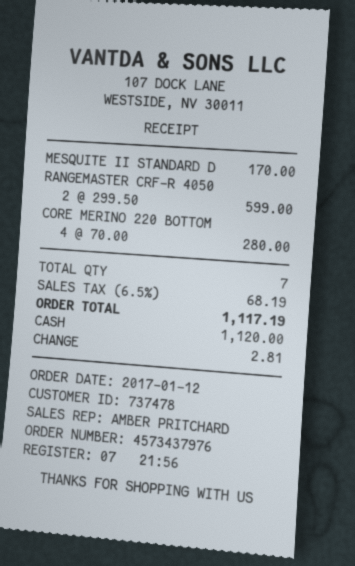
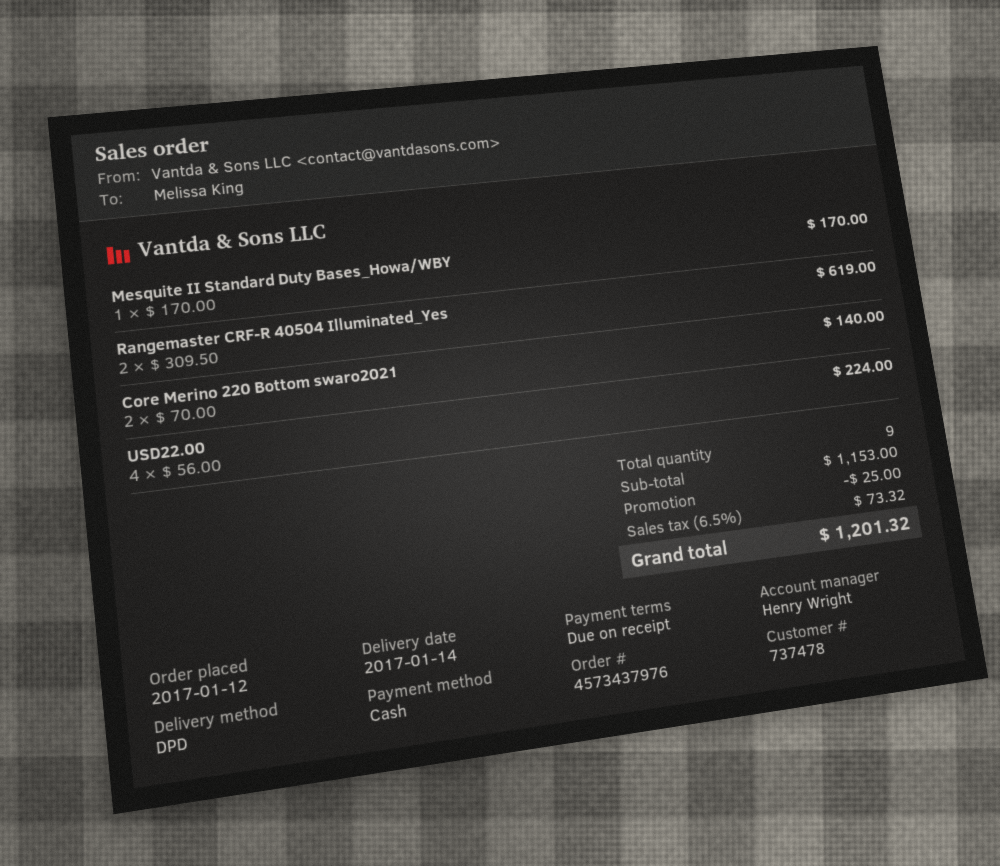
sales rep: AMBER PRITCHARD -> Henry Wright
RANGEMASTER CRF-R 4050: 2 x 299.50 = 599.00 -> 2 x 309.50 = 619.00
CORE MERINO 220 BOTTOM: 4 x 70.00 = 280.00 -> 2 x 70.00 = 140.00
USD22.00: none -> 4 x 56.00 = 224.00
total quantity: 7 -> 9
discount: none -> 25.00
tax: 6.5% = 68.19 -> 6.5% = 73.32
total: 1117.19 -> 1201.32

